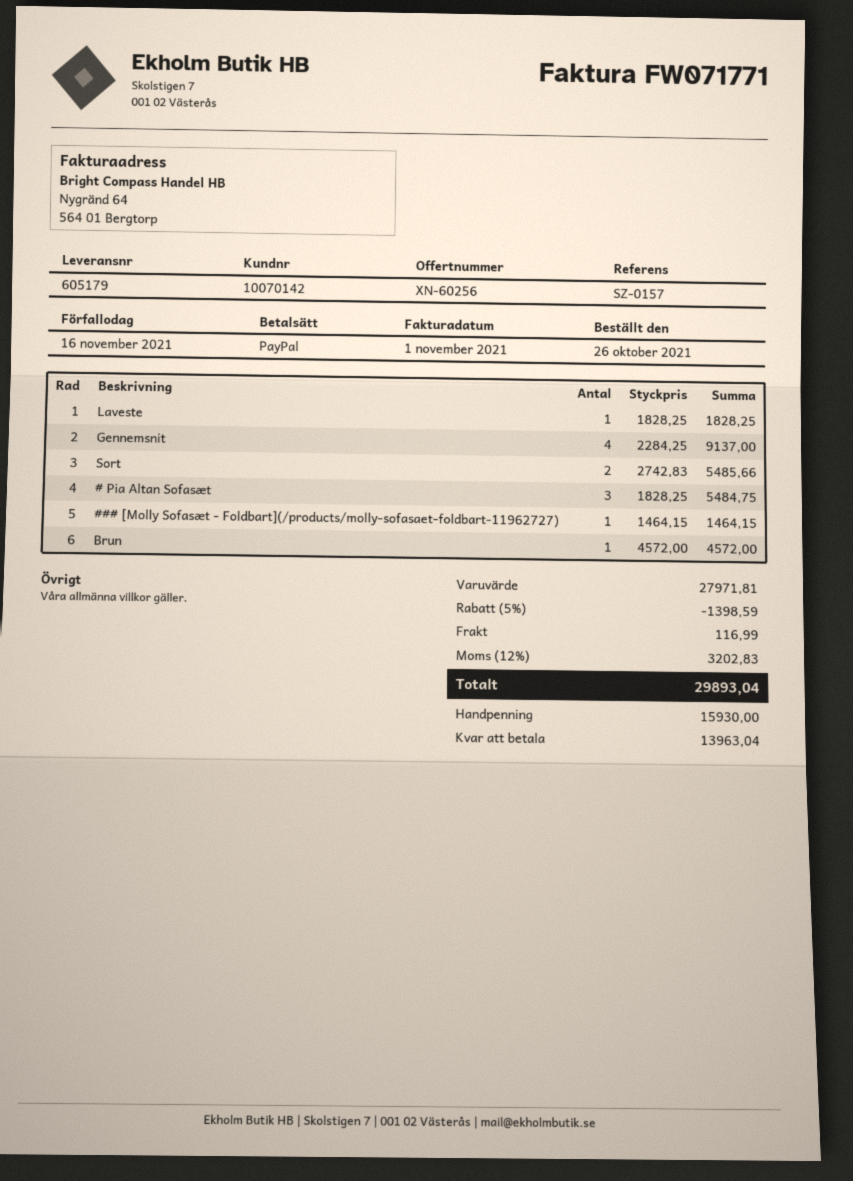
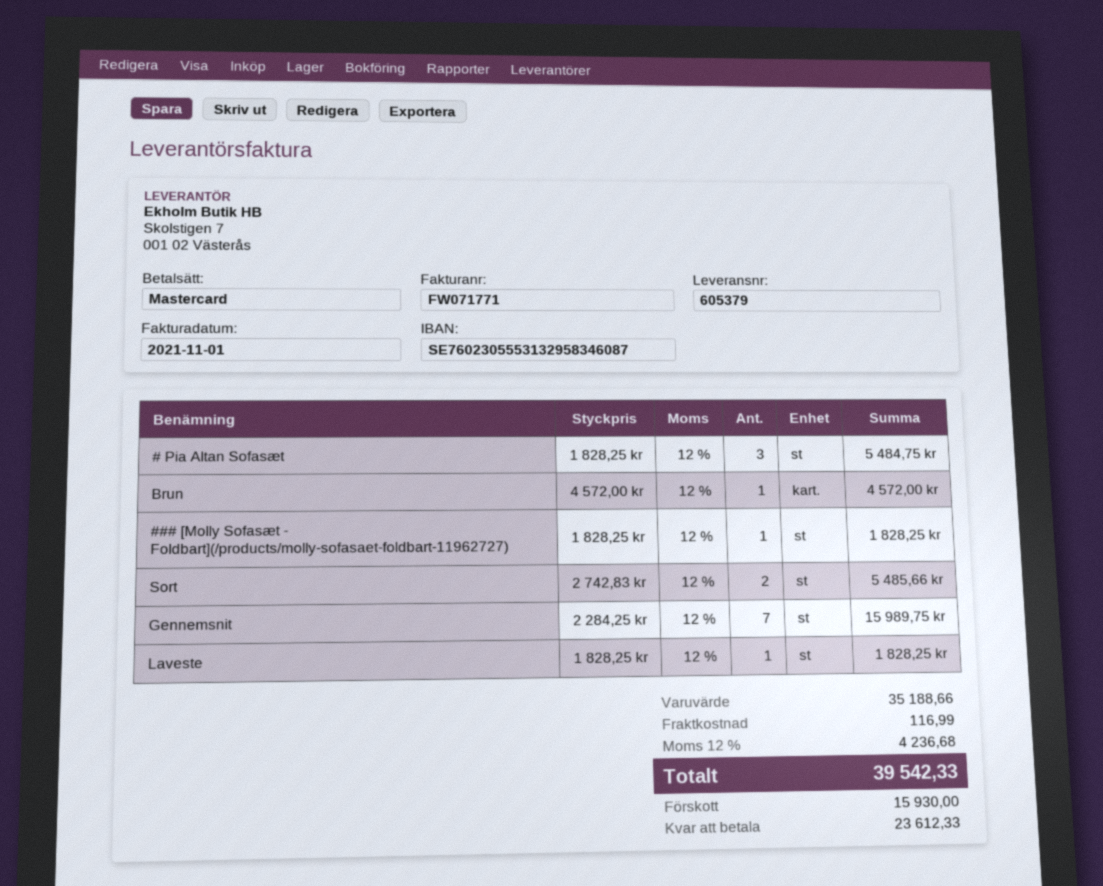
delivery note number: 605179 -> 605379
payment method: PayPal -> Mastercard
Gennemsnit: 4 x 2284.25 = 9137.00 -> 7 x 2284.25 = 15989.75
### [Molly Sofasæt - Foldbart](/products/molly-sofasaet-foldbart-11962727): 1 x 1464.15 = 1464.15 -> 1 x 1828.25 = 1828.25
subtotal: 27971.81 -> 35188.66
discount: 5% = 1398.59 -> none
tax: 12% = 3202.83 -> 12% = 4236.68
total: 29893.04 -> 39542.33
balance: 13963.04 -> 23612.33

